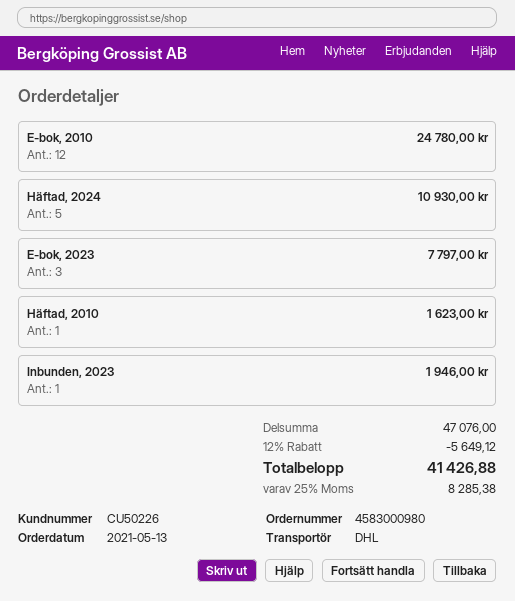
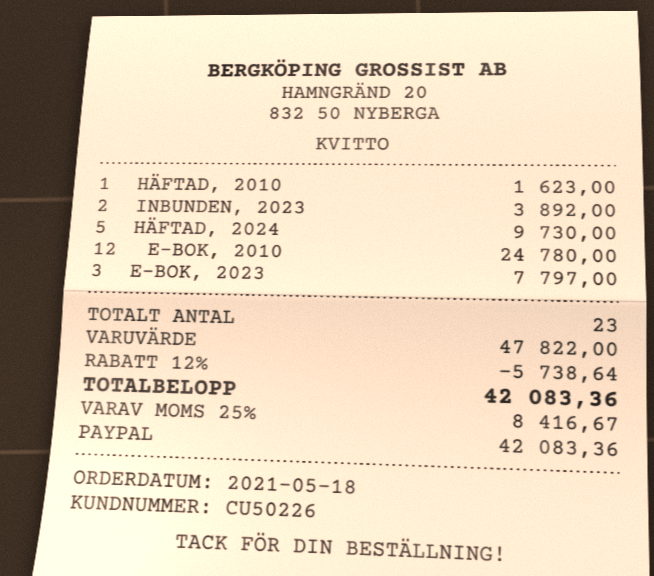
order date: 2021-05-13 -> 2021-05-18
Häftad, 2024: 5 for 10930.00 -> 5 for 9730.00
Inbunden, 2023: 1 for 1946.00 -> 2 for 3892.00
subtotal: 47076.00 -> 47822.00
discount: 12% = 5649.12 -> 12% = 5738.64
tax: 25% = 8285.38 -> 25% = 8416.67
total: 41426.88 -> 42083.36

